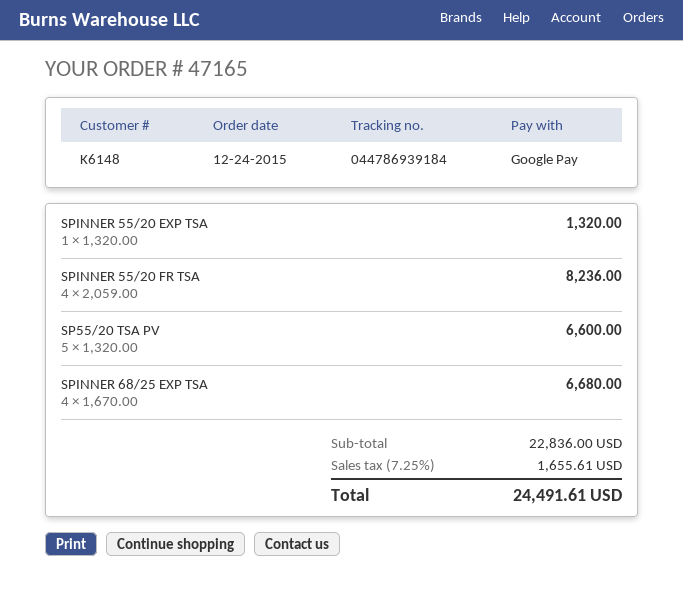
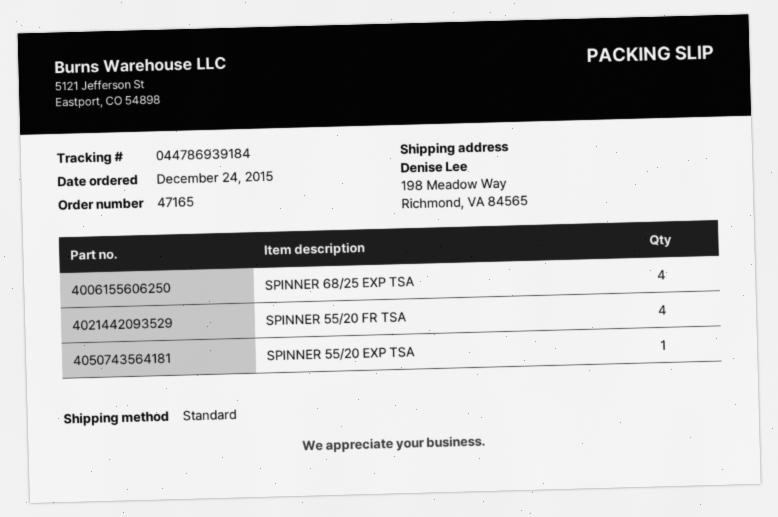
SP55/20 TSA PV: 5 -> none

